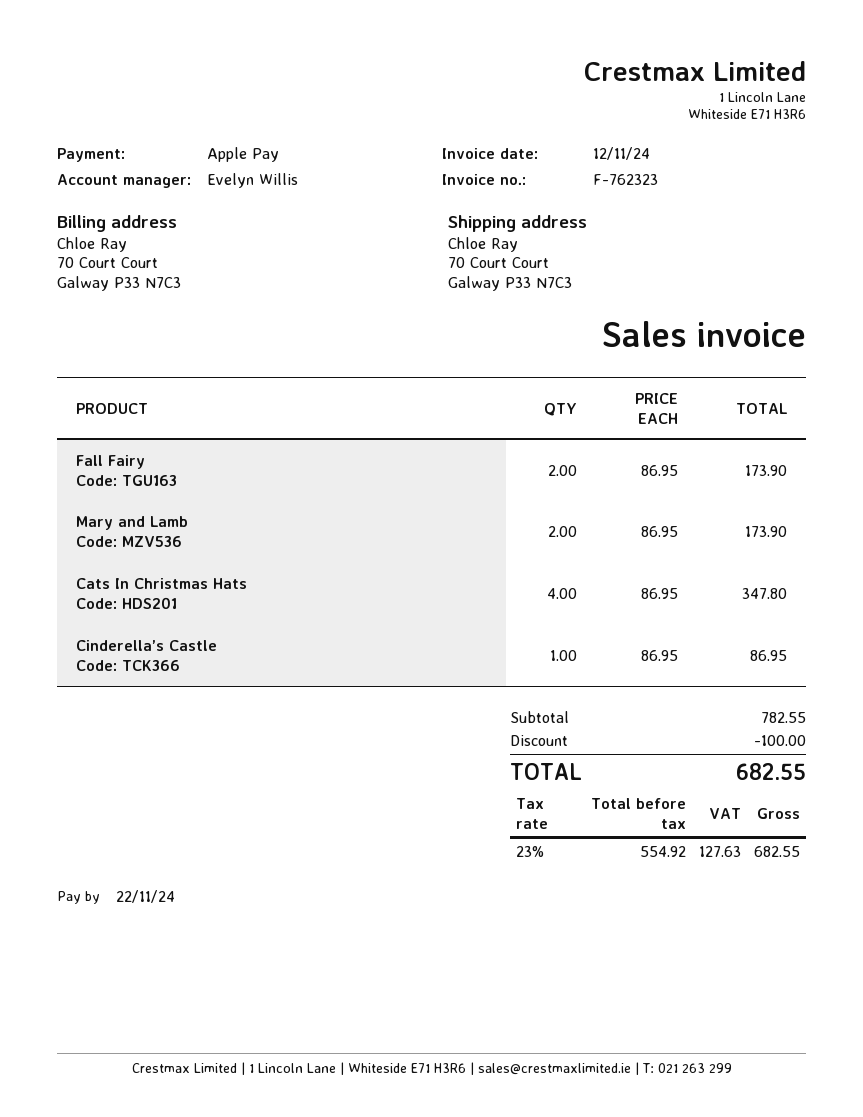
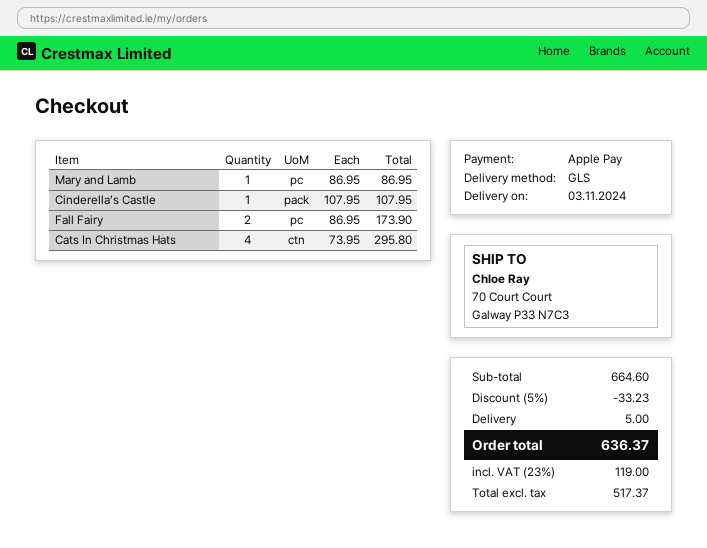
Mary and Lamb: 2 x 86.95 = 173.90 -> 1 x 86.95 = 86.95
Cats In Christmas Hats: 4 x 86.95 = 347.80 -> 4 x 73.95 = 295.80
Cinderella’s Castle: 1 x 86.95 = 86.95 -> 1 x 107.95 = 107.95
subtotal: 782.55 -> 664.60
discount: 100.00 -> 33.23
shipping: none -> 5.00
net: 554.92 -> 517.37
tax: 23% = 127.63 -> 23% = 119.00
total: 682.55 -> 636.37

